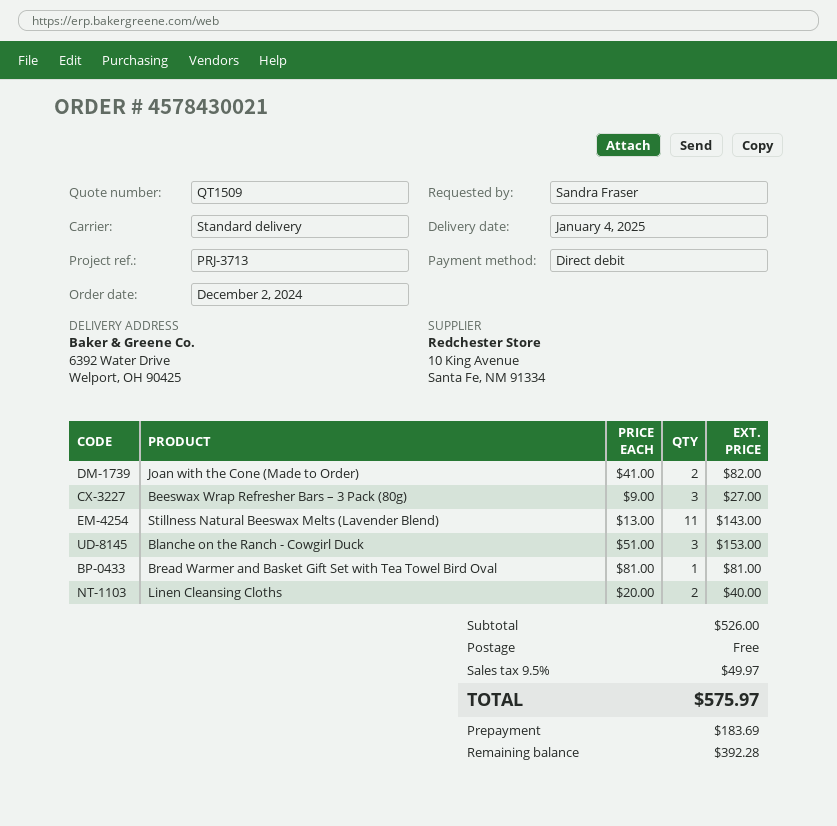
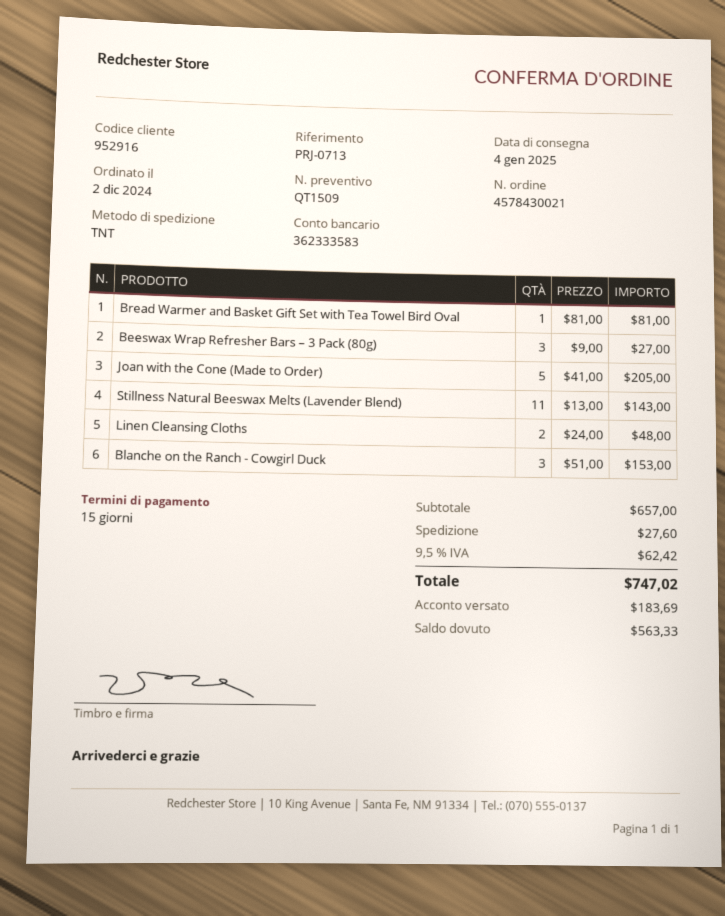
reference: PRJ-3713 -> PRJ-0713
shipping method: standard -> TNT
Joan with the Cone (Made to Order): 2 x 41.00 = 82.00 -> 5 x 41.00 = 205.00
Linen Cleansing Cloths: 2 x 20.00 = 40.00 -> 2 x 24.00 = 48.00
subtotal: 526.00 -> 657.00
shipping: 0.00 -> 27.60
tax: 9.5% = 49.97 -> 9.5% = 62.42
total: 575.97 -> 747.02
balance: 392.28 -> 563.33

